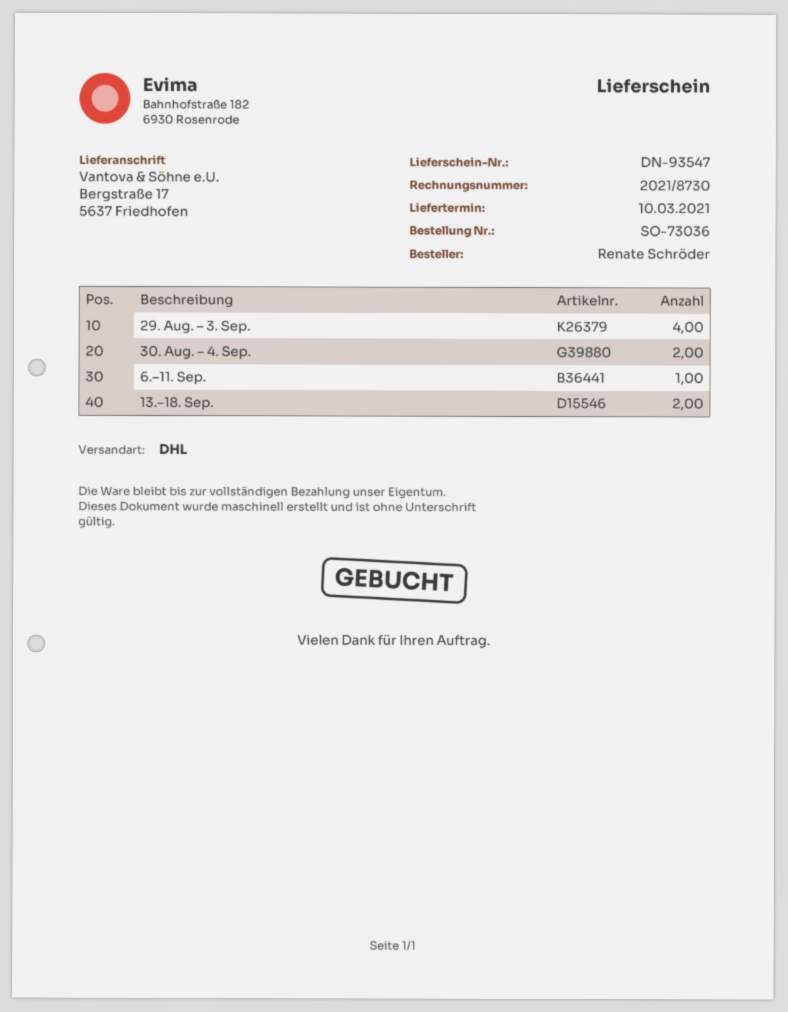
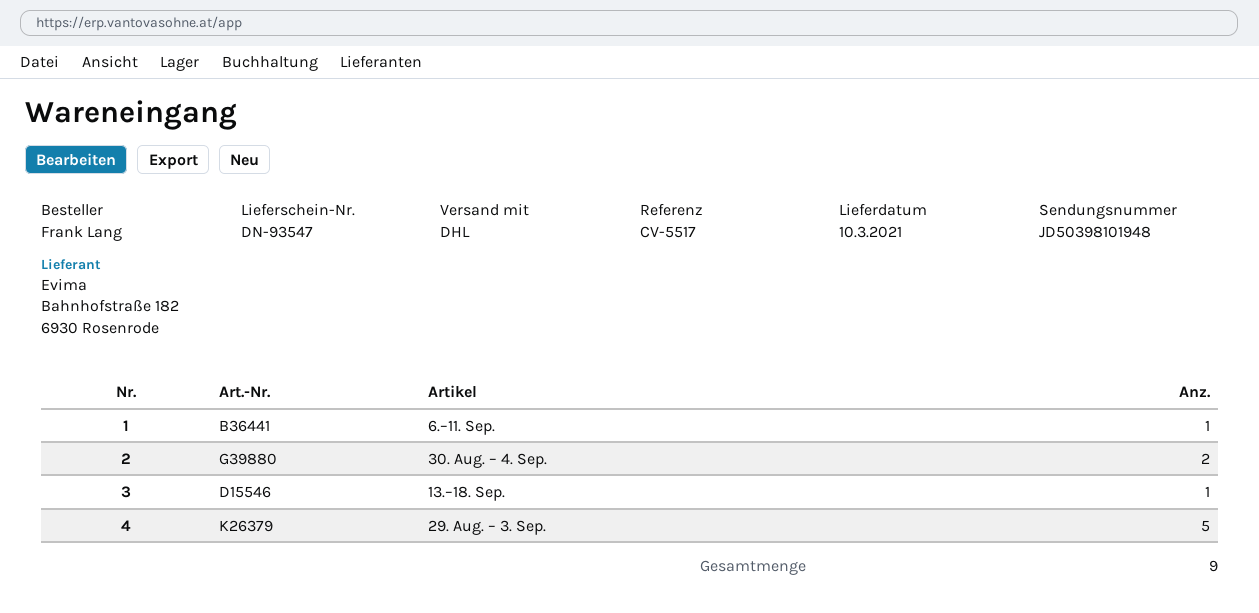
ordered by: Renate Schröder -> Frank Lang
29. Aug. – 3. Sep.: 4 -> 5
13.–18. Sep.: 2 -> 1

